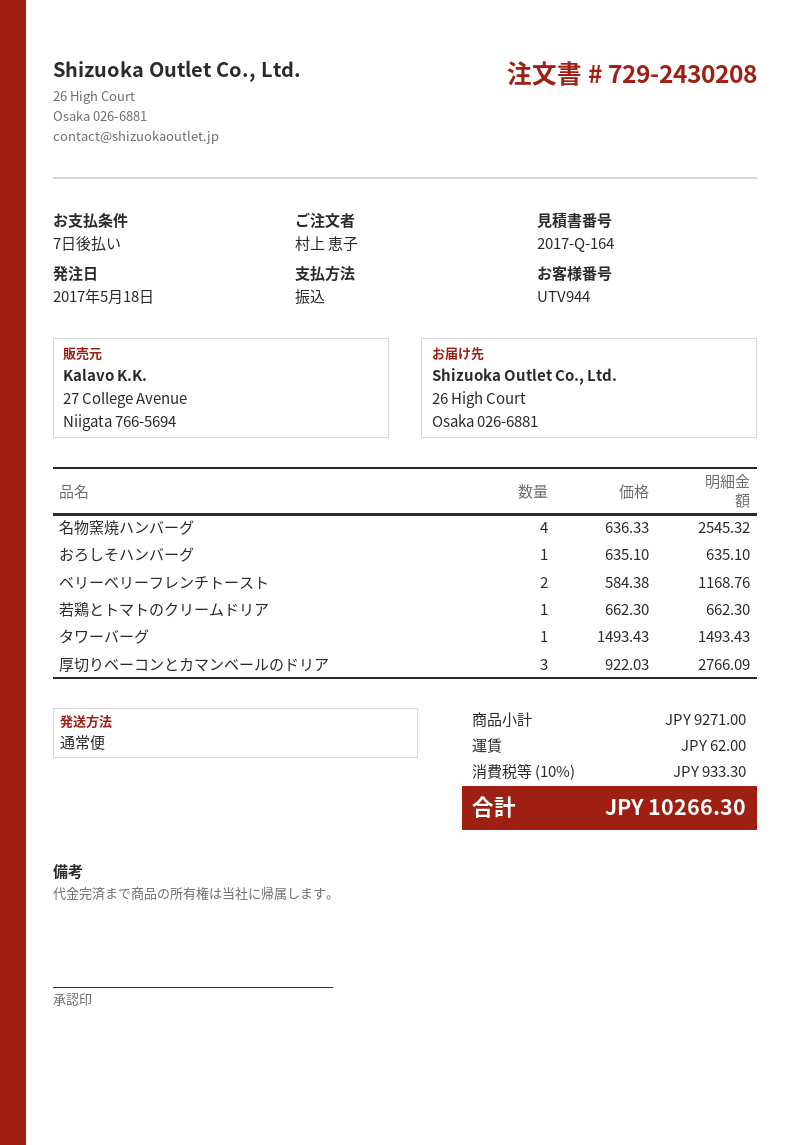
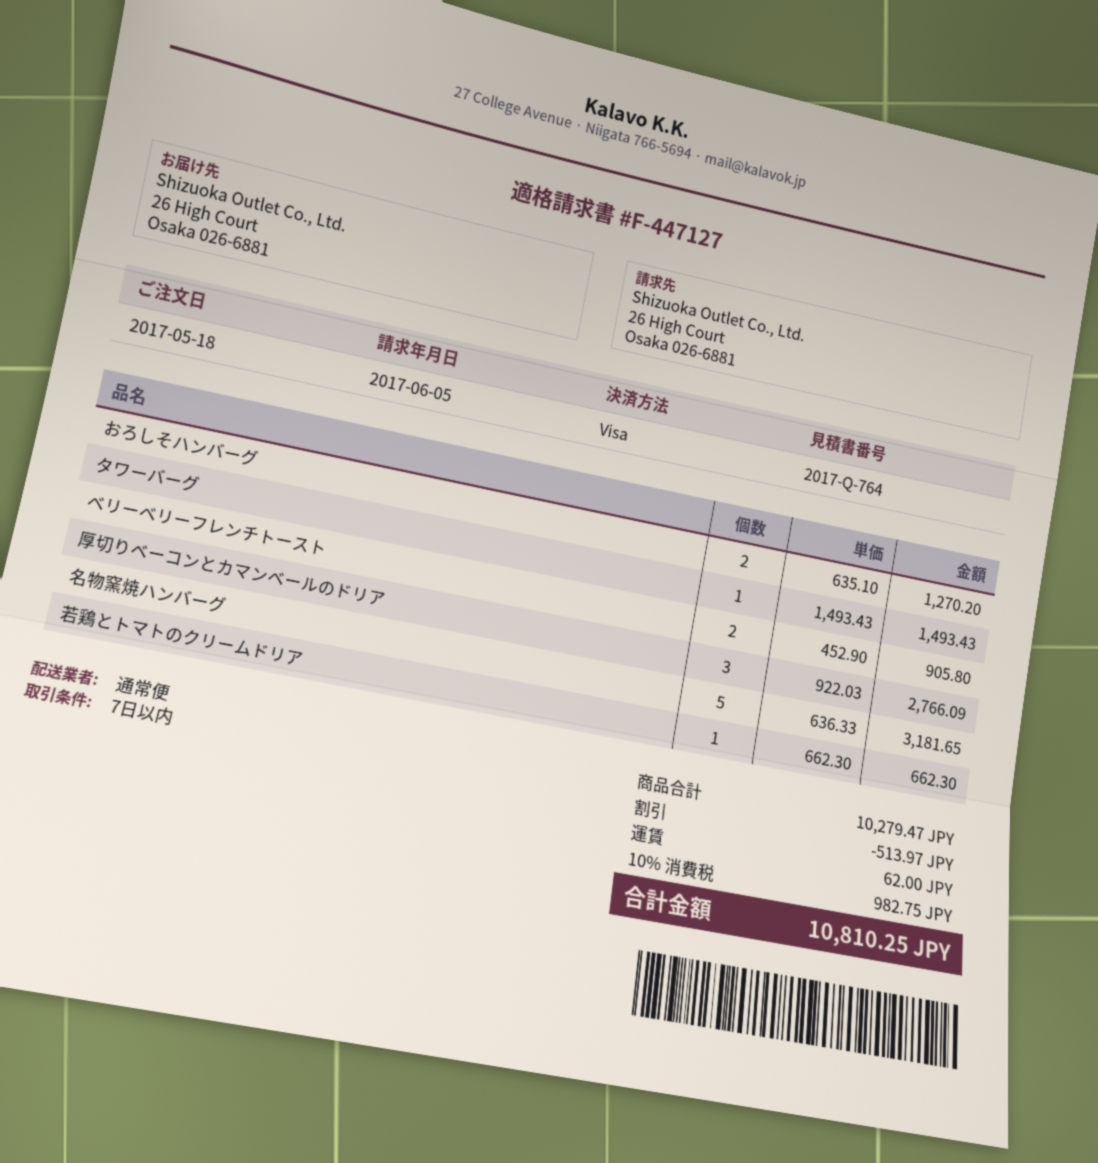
quote number: 2017-Q-164 -> 2017-Q-764
payment method: bank transfer -> Visa
名物窯焼ハンバーグ: 4 x 636.33 = 2545.32 -> 5 x 636.33 = 3181.65
おろしそハンバーグ: 1 x 635.10 = 635.10 -> 2 x 635.10 = 1270.20
ベリーベリーフレンチトースト: 2 x 584.38 = 1168.76 -> 2 x 452.90 = 905.80
subtotal: 9271.00 -> 10279.47
discount: none -> 513.97
tax: 10% = 933.30 -> 10% = 982.75
total: 10266.30 -> 10810.25

